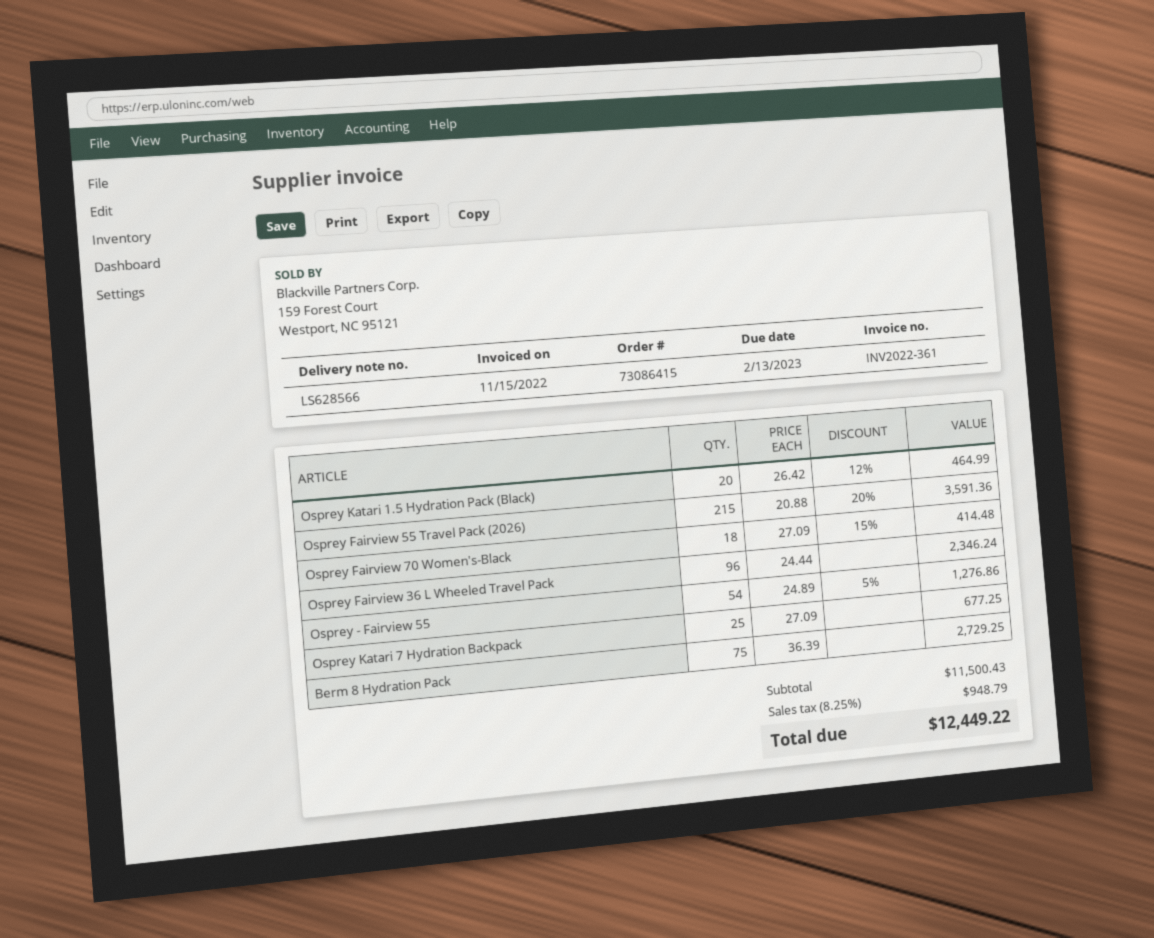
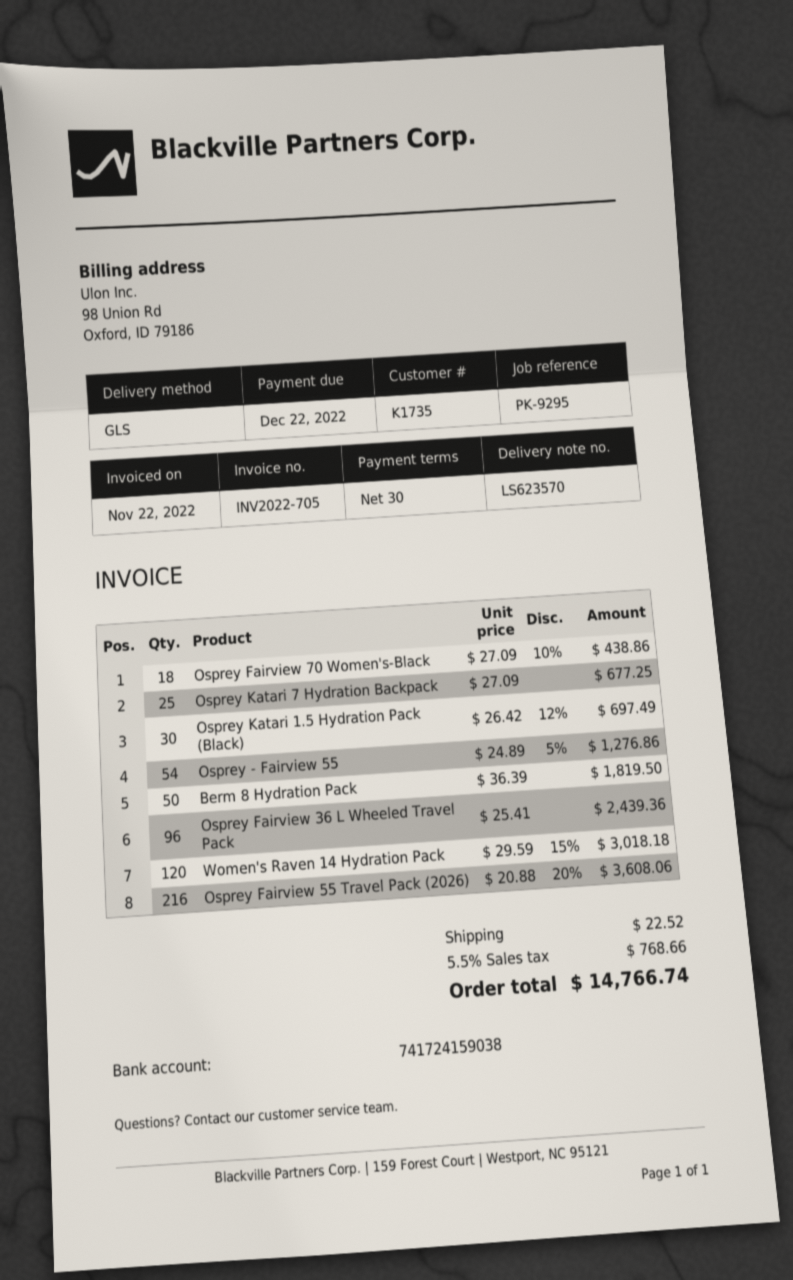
delivery note number: LS628566 -> LS623570
invoice number: INV2022-361 -> INV2022-705
invoice date: 2022-11-15 -> 2022-11-22
due date: 2023-02-13 -> 2022-12-22
Osprey Katari 1.5 Hydration Pack (Black): 20 x 26.42 - 12% = 464.99 -> 30 x 26.42 - 12% = 697.49
Osprey Fairview 55 Travel Pack (2026): 215 x 20.88 - 20% = 3591.36 -> 216 x 20.88 - 20% = 3608.06
Osprey Fairview 70 Women's-Black: 18 x 27.09 - 15% = 414.48 -> 18 x 27.09 - 10% = 438.86
Osprey Fairview 36 L Wheeled Travel Pack: 96 x 24.44 = 2346.24 -> 96 x 25.41 = 2439.36
Berm 8 Hydration Pack: 75 x 36.39 = 2729.25 -> 50 x 36.39 = 1819.50
Women's Raven 14 Hydration Pack: none -> 120 x 29.59 - 15% = 3018.18
shipping: none -> 22.52
tax: 8.25% = 948.79 -> 5.5% = 768.66
total: 12449.22 -> 14766.74

